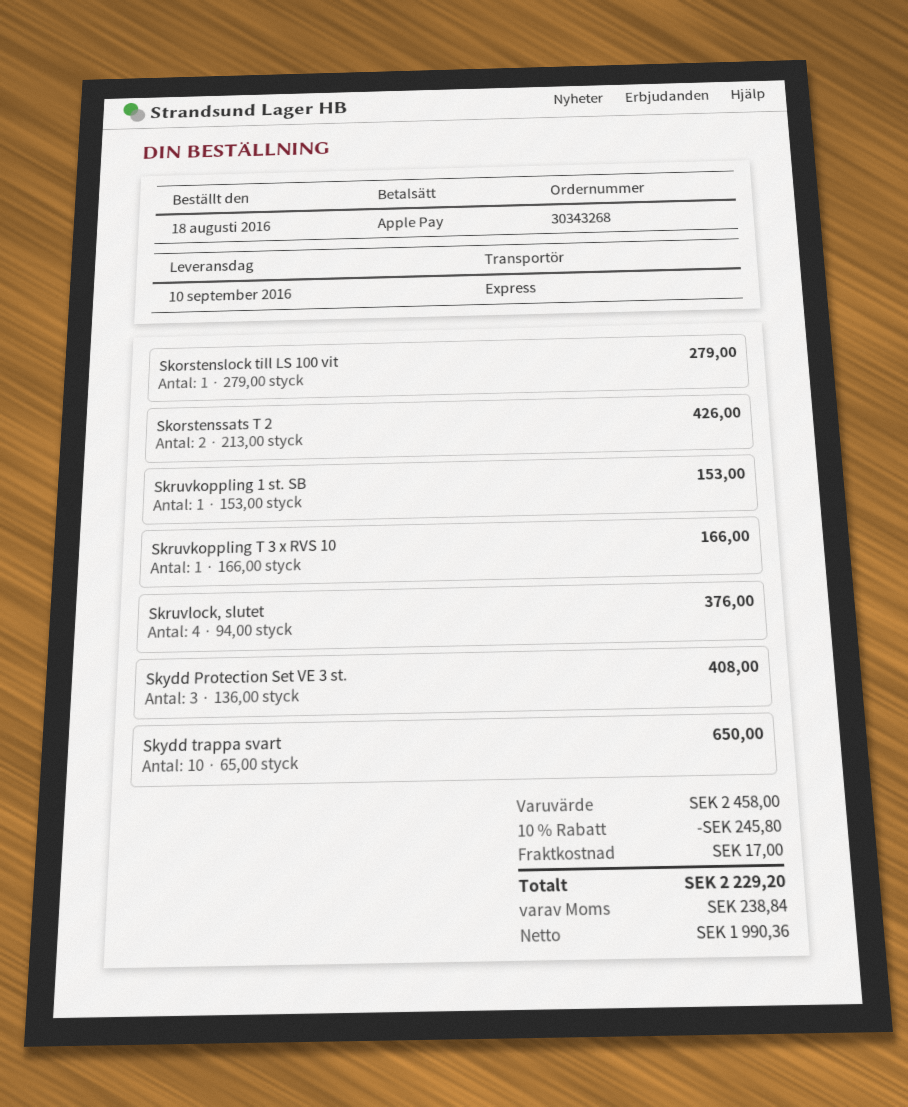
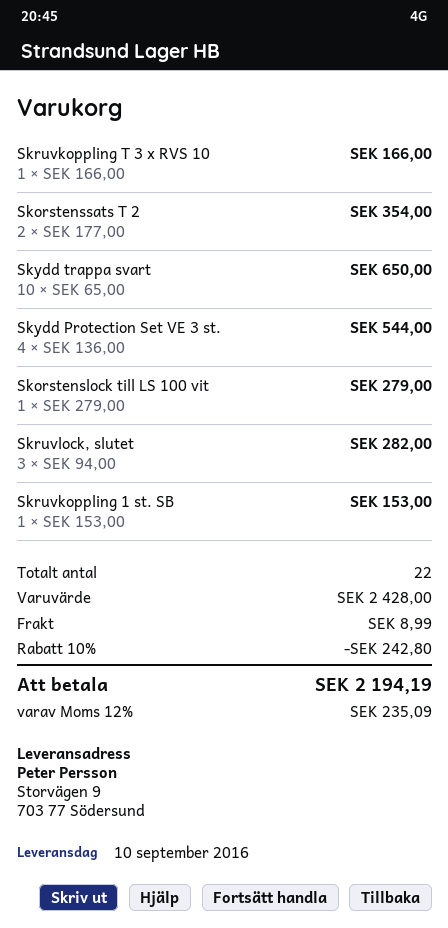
Skorstenssats T 2: 2 x 213.00 = 426.00 -> 2 x 177.00 = 354.00
Skruvlock, slutet: 4 x 94.00 = 376.00 -> 3 x 94.00 = 282.00
Skydd Protection Set VE 3 st.: 3 x 136.00 = 408.00 -> 4 x 136.00 = 544.00
subtotal: 2458.00 -> 2428.00
discount: 10% = 245.80 -> 10% = 242.80
shipping: 17.00 -> 8.99
tax: 238.84 -> 235.09
total: 2229.20 -> 2194.19

